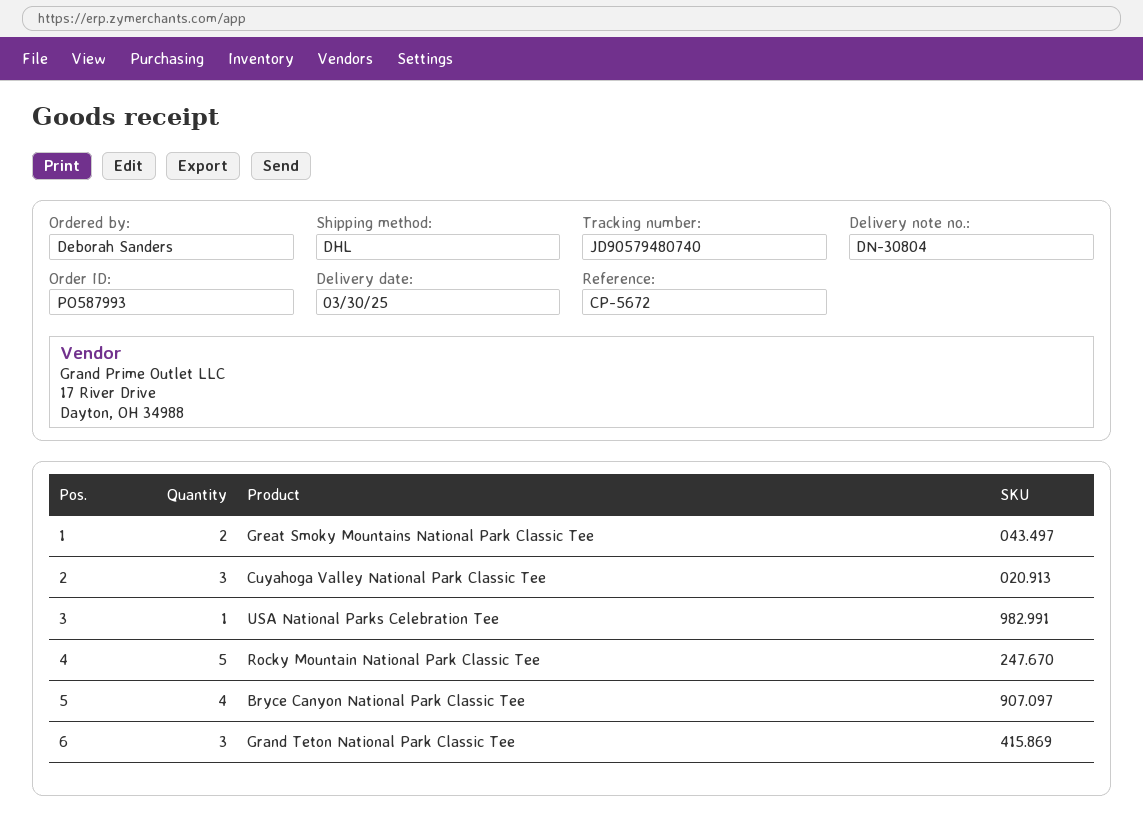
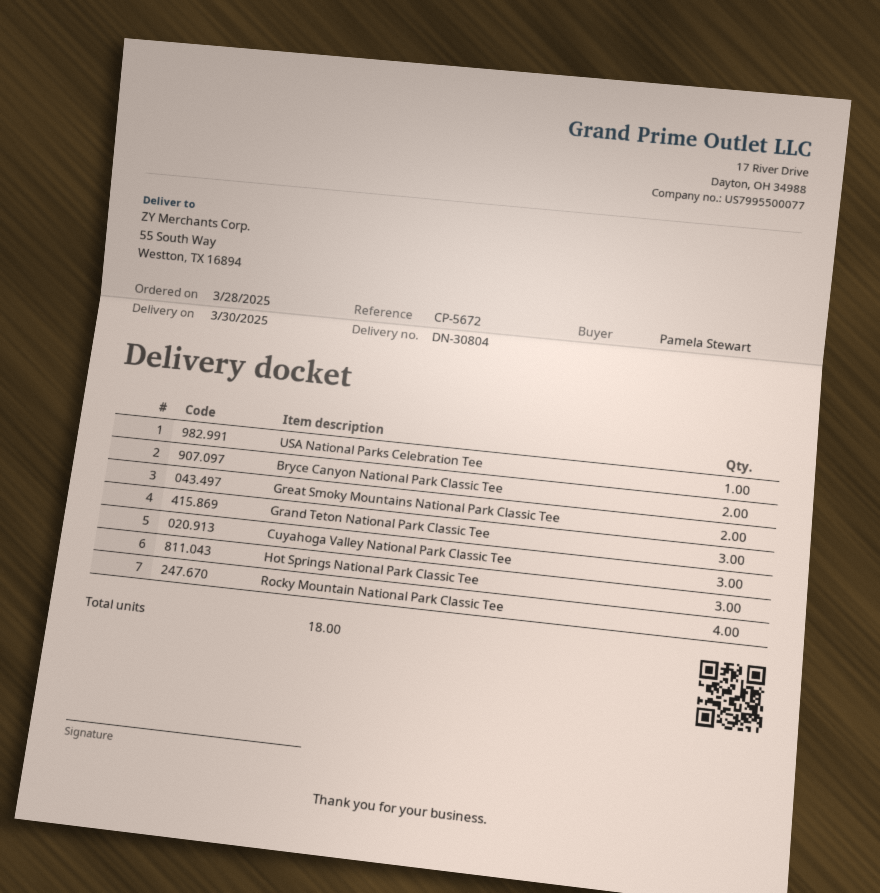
ordered by: Deborah Sanders -> Pamela Stewart
Rocky Mountain National Park Classic Tee: 5 -> 4
Bryce Canyon National Park Classic Tee: 4 -> 2
Hot Springs National Park Classic Tee: none -> 3

